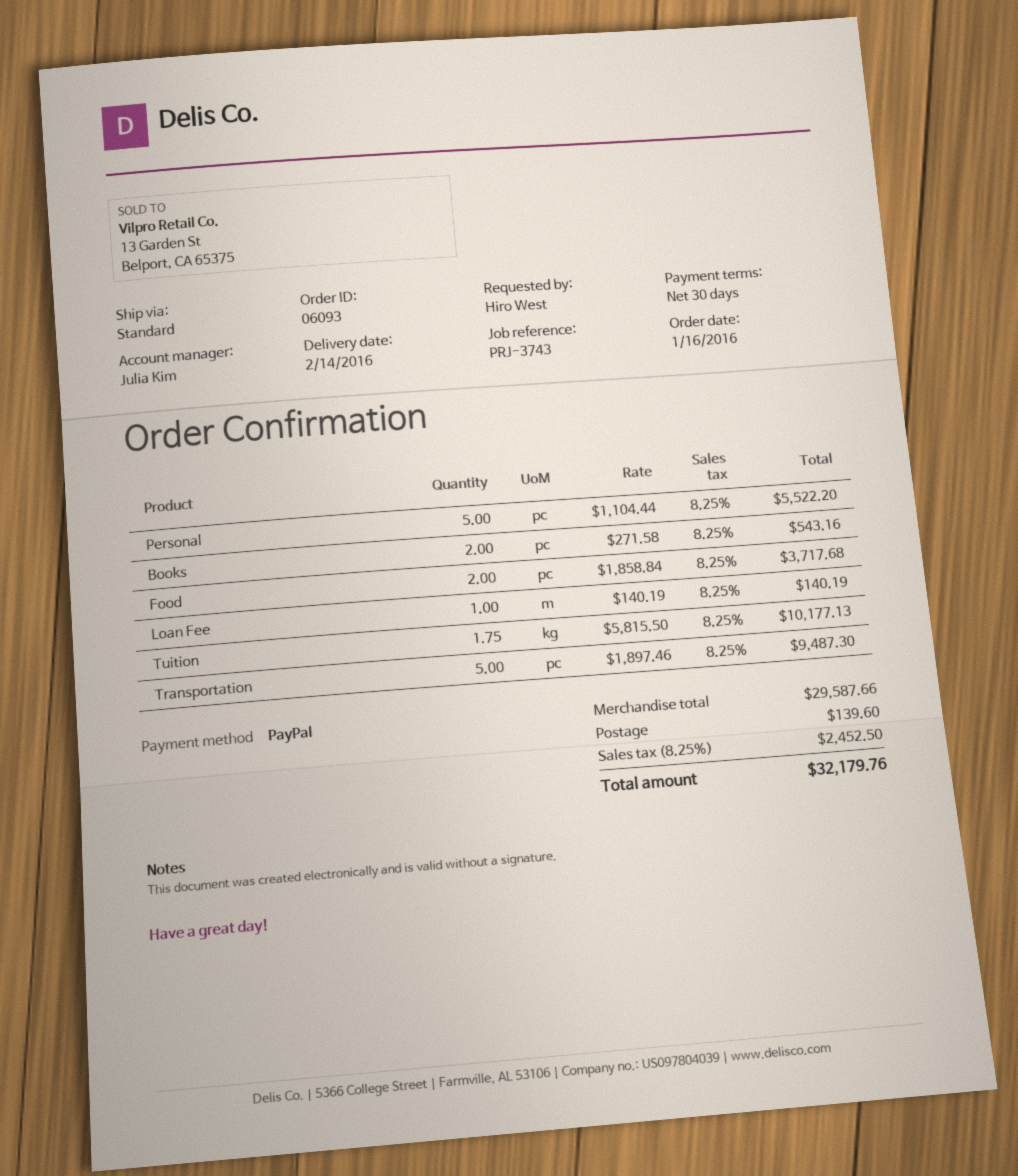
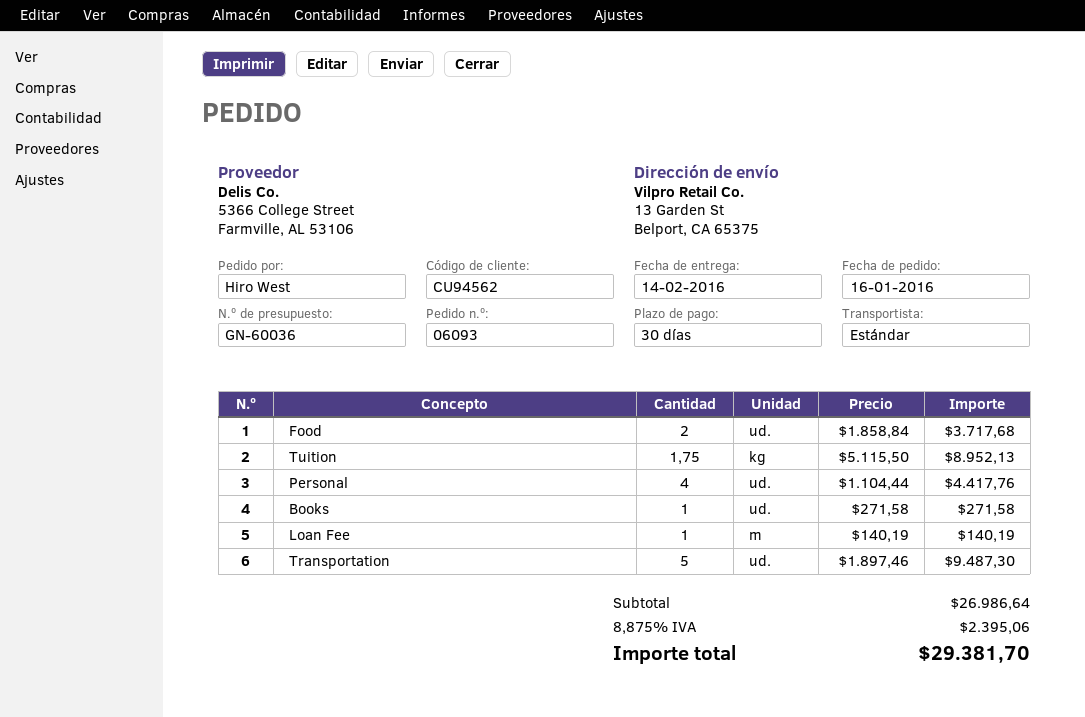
Personal: 5 x 1104.44 = 5522.20 -> 4 x 1104.44 = 4417.76
Books: 2 x 271.58 = 543.16 -> 1 x 271.58 = 271.58
Tuition: 1.75 x 5815.50 = 10177.13 -> 1.75 x 5115.50 = 8952.13
subtotal: 29587.66 -> 26986.64
shipping: 139.60 -> none
tax: 8.25% = 2452.50 -> 8.875% = 2395.06
total: 32179.76 -> 29381.70

